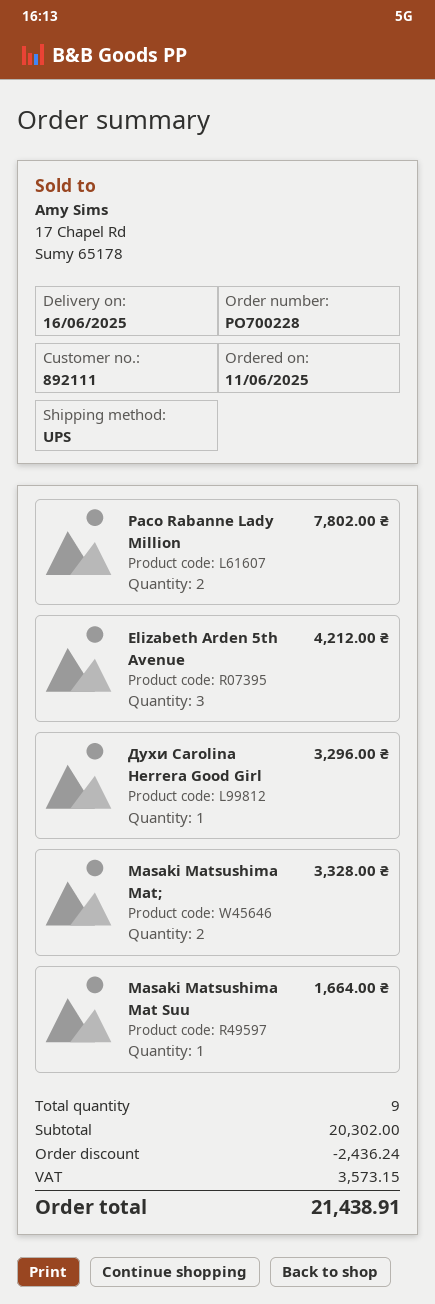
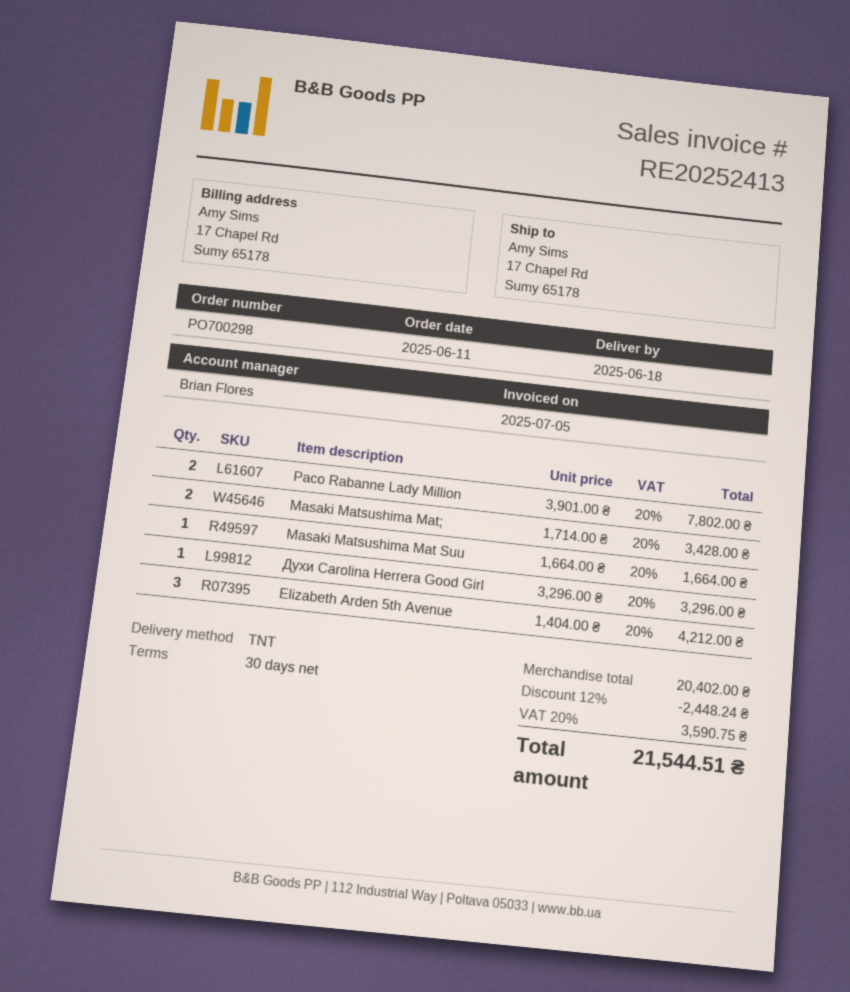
order number: PO700228 -> PO700298
delivery date: 2025-06-16 -> 2025-06-18
shipping method: UPS -> TNT
Masaki Matsushima Mat;: 2 for 3328.00 -> 2 for 3428.00
subtotal: 20302.00 -> 20402.00
discount: 2436.24 -> 2448.24
tax: 3573.15 -> 3590.75
total: 21438.91 -> 21544.51

